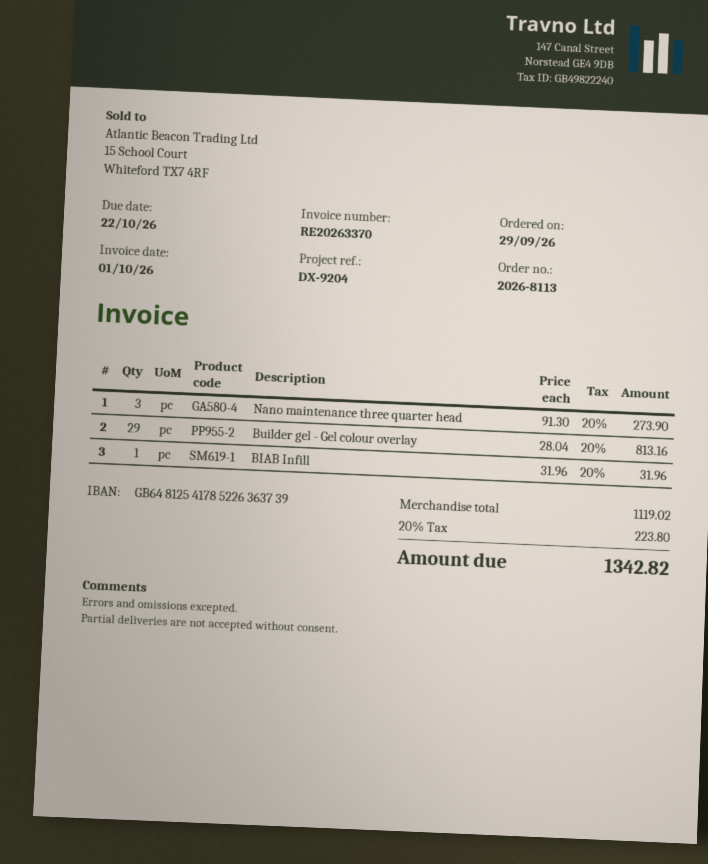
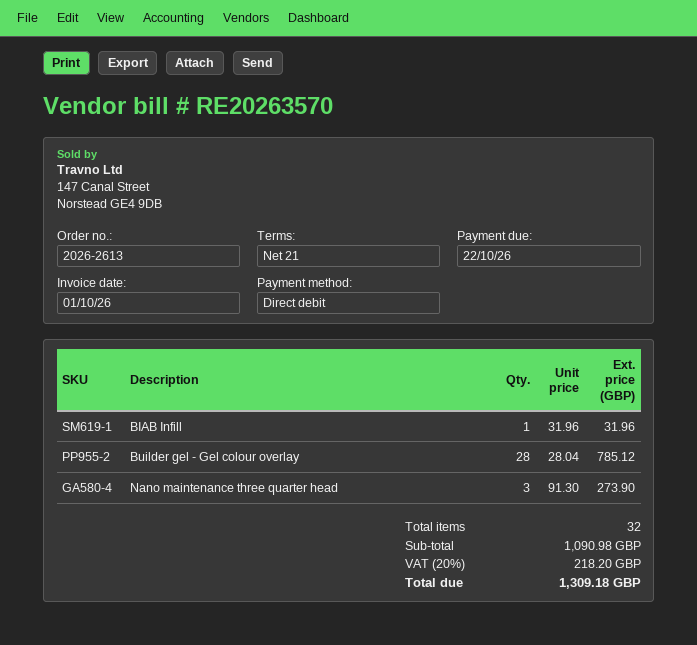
order number: 2026-8113 -> 2026-2613
invoice number: RE20263370 -> RE20263570
Builder gel - Gel colour overlay: 29 x 28.04 = 813.16 -> 28 x 28.04 = 785.12
subtotal: 1119.02 -> 1090.98
tax: 20% = 223.80 -> 20% = 218.20
total: 1342.82 -> 1309.18

